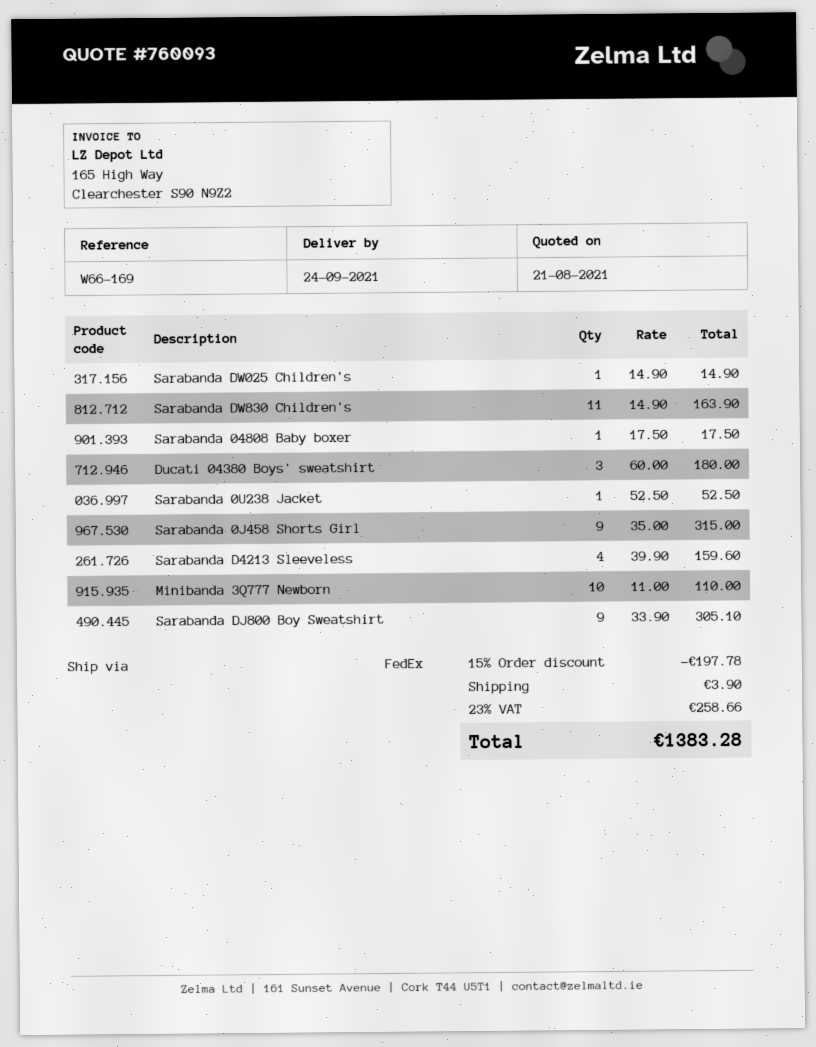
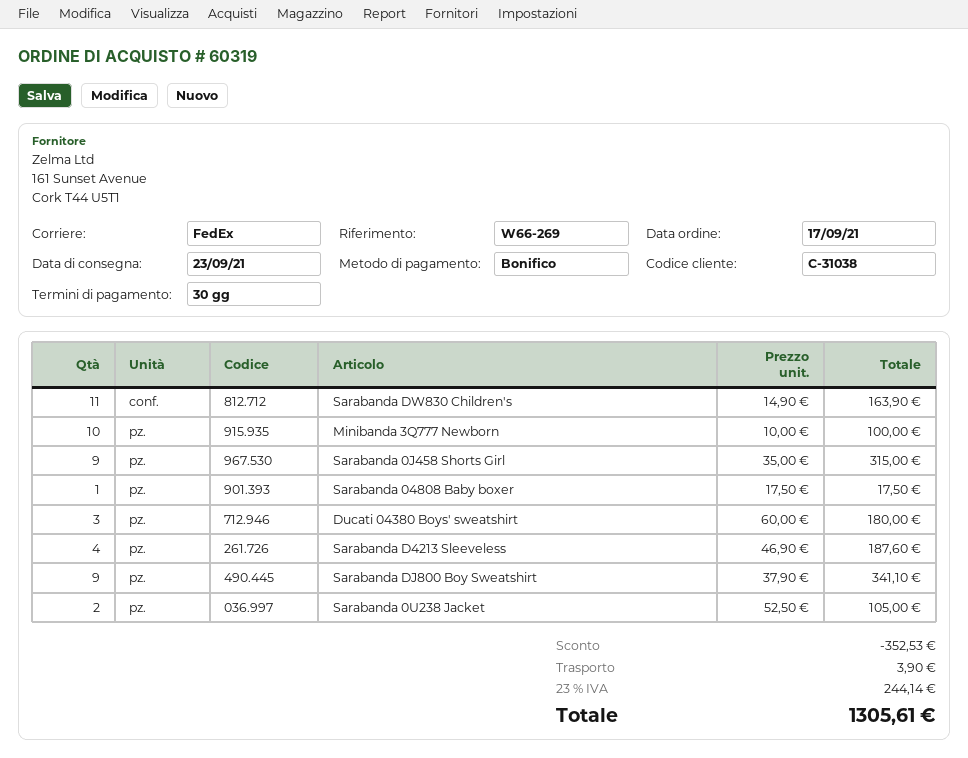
delivery date: 2021-09-24 -> 2021-09-23
reference: W66-169 -> W66-269
Sarabanda DW025 Children's: 1 x 14.90 = 14.90 -> none
Sarabanda 0U238 Jacket: 1 x 52.50 = 52.50 -> 2 x 52.50 = 105.00
Sarabanda D4213 Sleeveless: 4 x 39.90 = 159.60 -> 4 x 46.90 = 187.60
Minibanda 3Q777 Newborn: 10 x 11.00 = 110.00 -> 10 x 10.00 = 100.00
Sarabanda DJ800 Boy Sweatshirt: 9 x 33.90 = 305.10 -> 9 x 37.90 = 341.10
discount: 197.78 -> 352.53
tax: 23% = 258.66 -> 23% = 244.14
total: 1383.28 -> 1305.61

